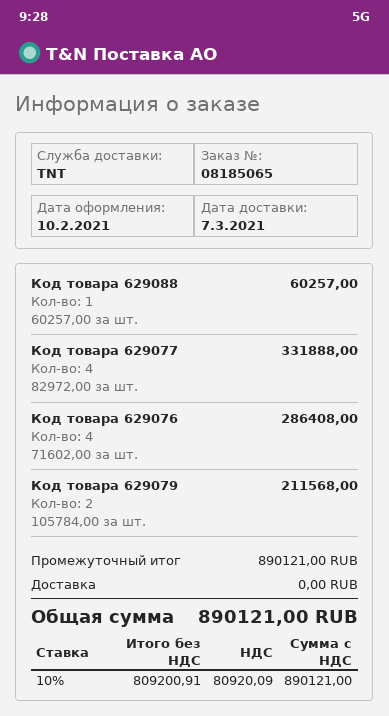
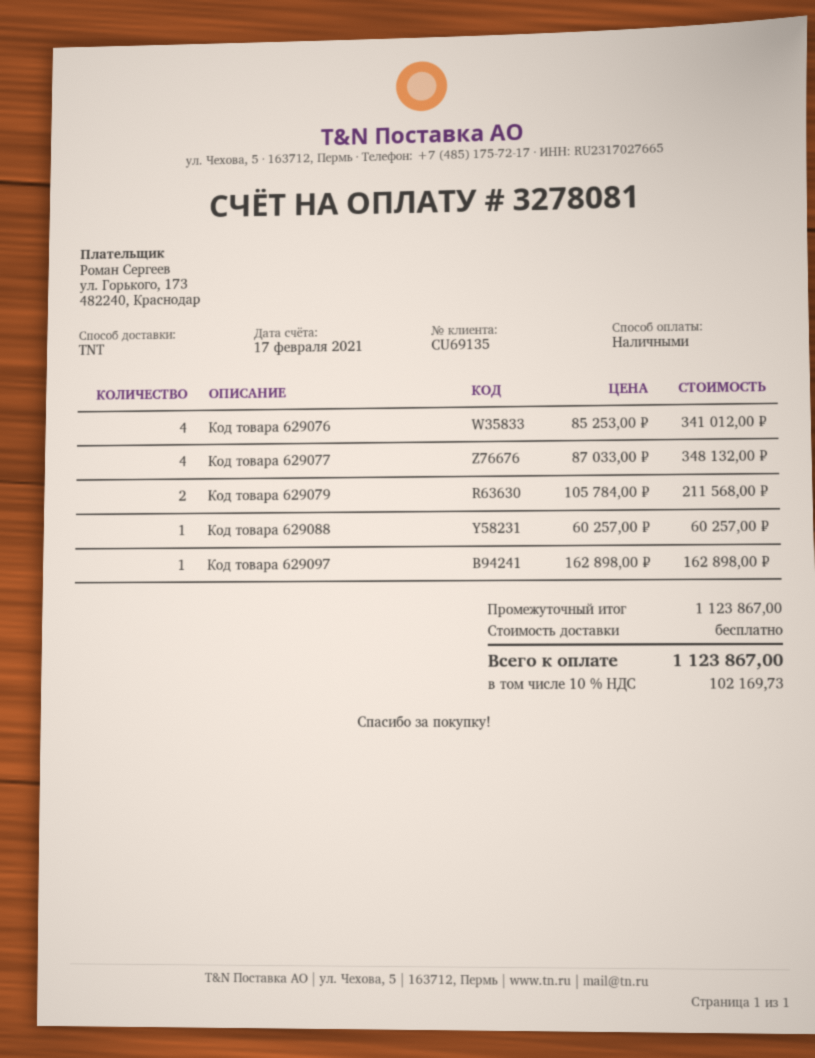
Код товара 629077: 4 x 82972.00 = 331888.00 -> 4 x 87033.00 = 348132.00
Код товара 629076: 4 x 71602.00 = 286408.00 -> 4 x 85253.00 = 341012.00
Код товара 629097: none -> 1 x 162898.00 = 162898.00
subtotal: 890121.00 -> 1123867.00
tax: 10% = 80920.09 -> 10% = 102169.73
total: 890121.00 -> 1123867.00

